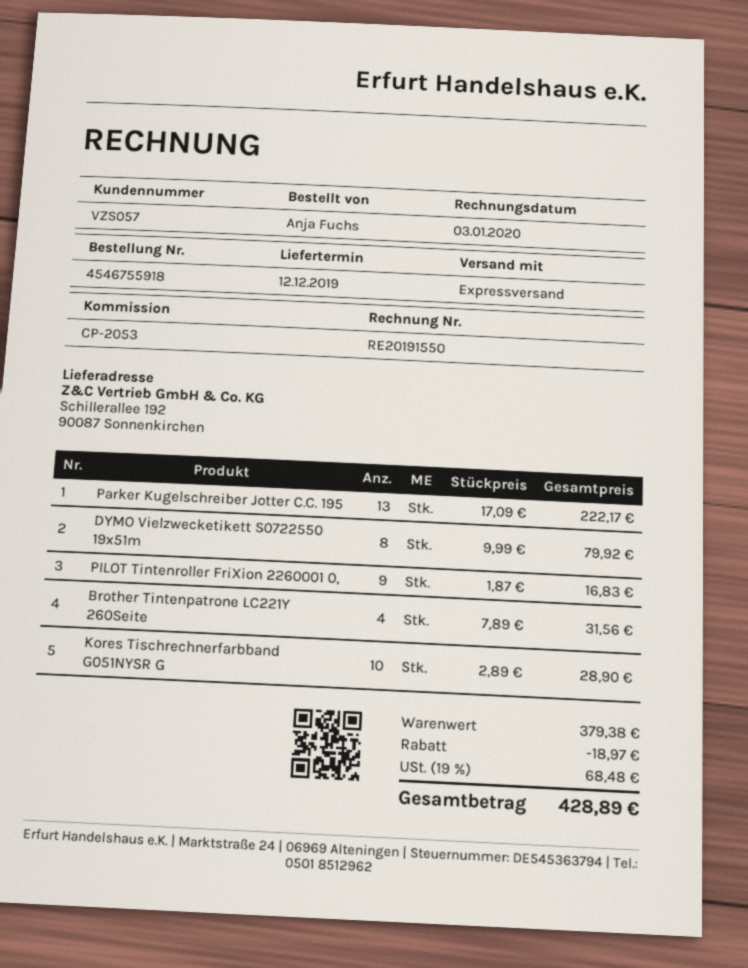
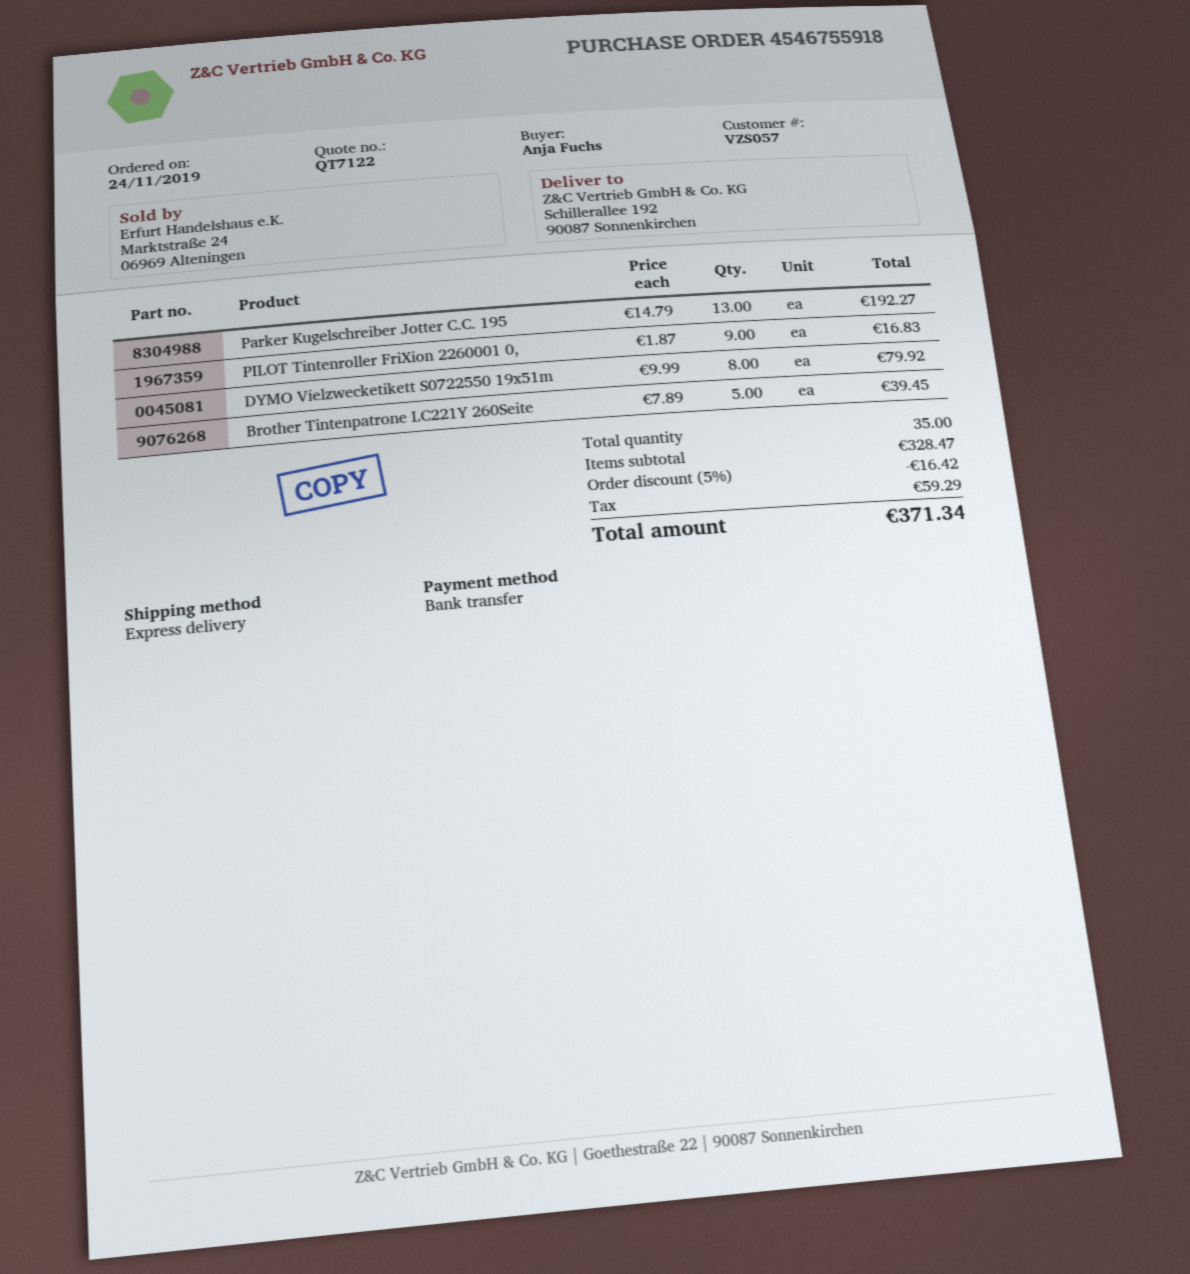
Parker Kugelschreiber Jotter C.C. 195: 13 x 17.09 = 222.17 -> 13 x 14.79 = 192.27
Brother Tintenpatrone LC221Y 260Seite: 4 x 7.89 = 31.56 -> 5 x 7.89 = 39.45
Kores Tischrechnerfarbband G051NYSR G: 10 x 2.89 = 28.90 -> none
subtotal: 379.38 -> 328.47
discount: 18.97 -> 16.42
tax: 68.48 -> 59.29
total: 428.89 -> 371.34

